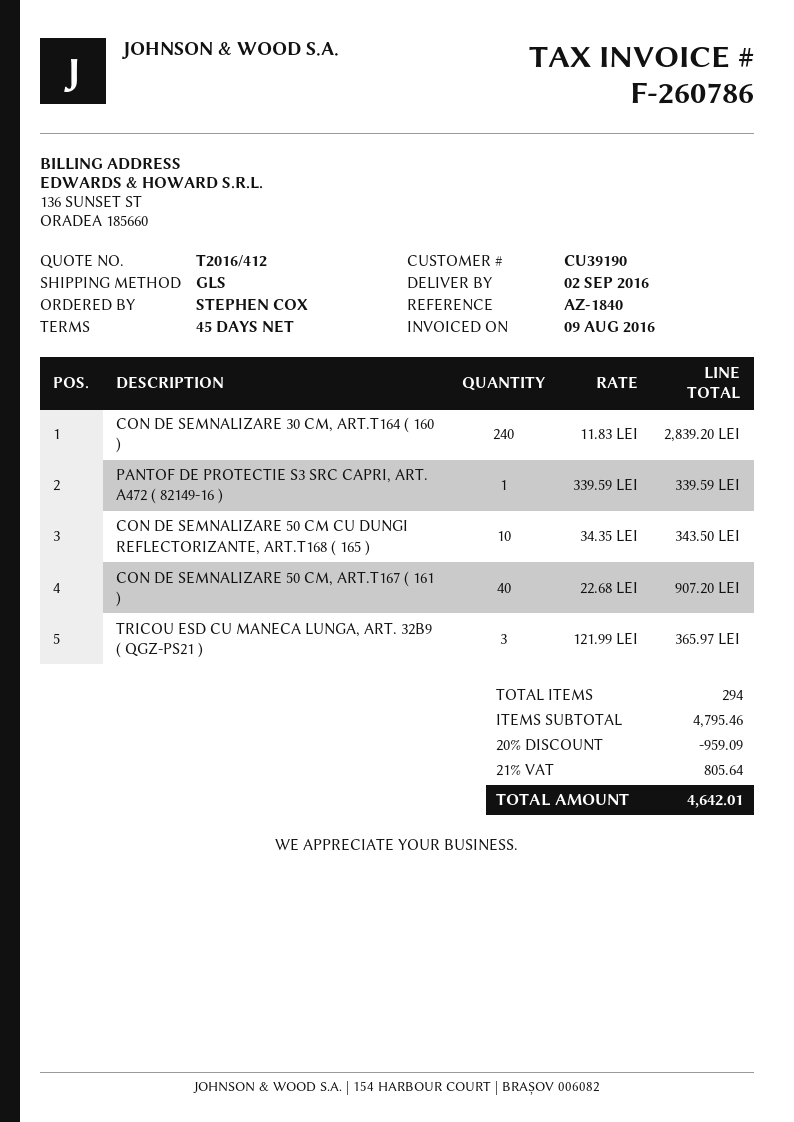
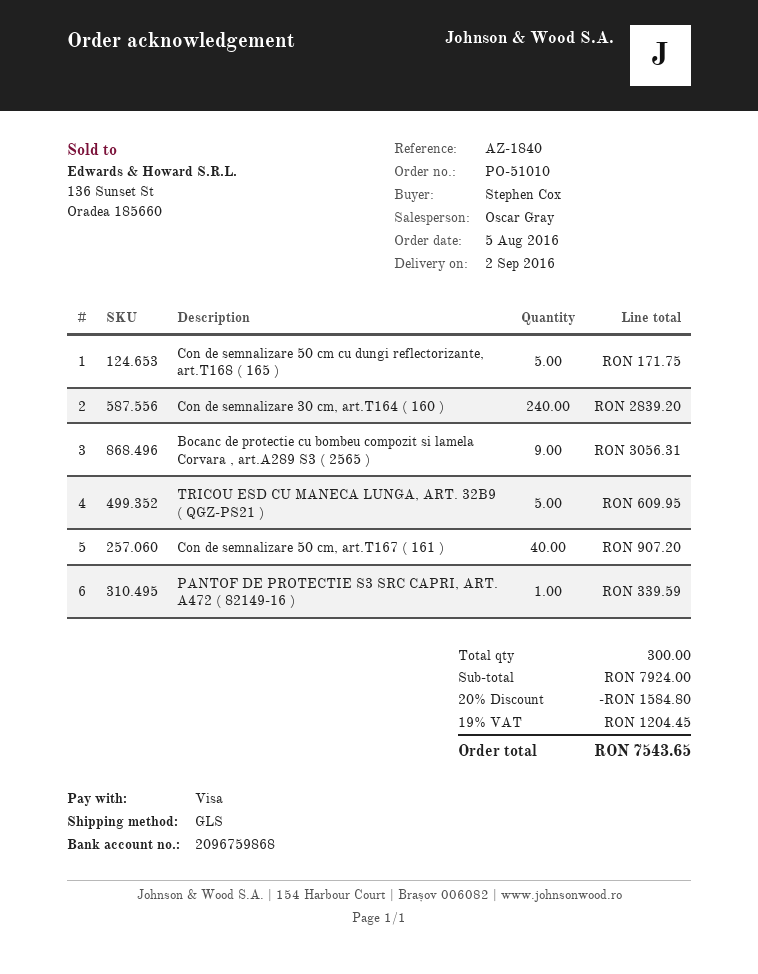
CON DE SEMNALIZARE 50 CM CU DUNGI REFLECTORIZANTE, ART.T168 ( 165 ): 10 for 343.50 -> 5 for 171.75
TRICOU ESD CU MANECA LUNGA, ART. 32B9 ( QGZ-PS21 ): 3 for 365.97 -> 5 for 609.95
Bocanc de protectie cu bombeu compozit si lamela Corvara , art.A289 S3 ( 2565 ): none -> 9 for 3056.31
total quantity: 294 -> 300
subtotal: 4795.46 -> 7924.00
discount: 20% = 959.09 -> 20% = 1584.80
tax: 21% = 805.64 -> 19% = 1204.45
total: 4642.01 -> 7543.65

